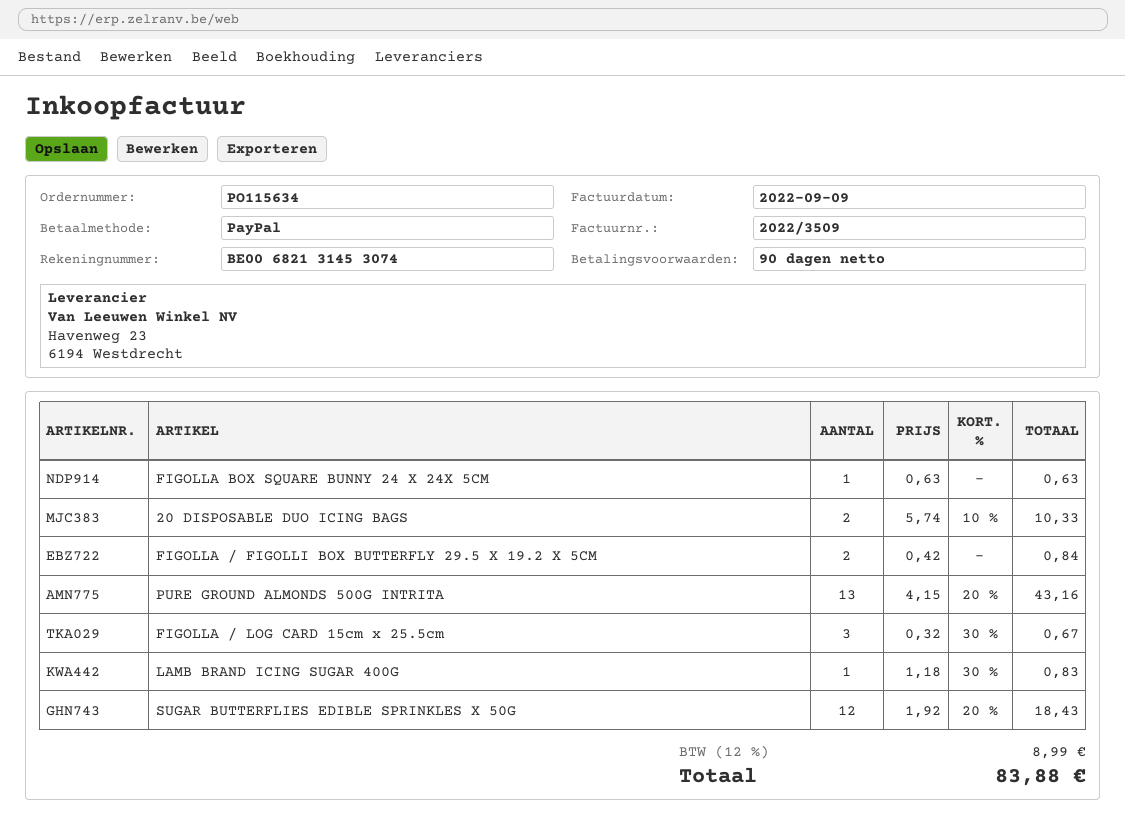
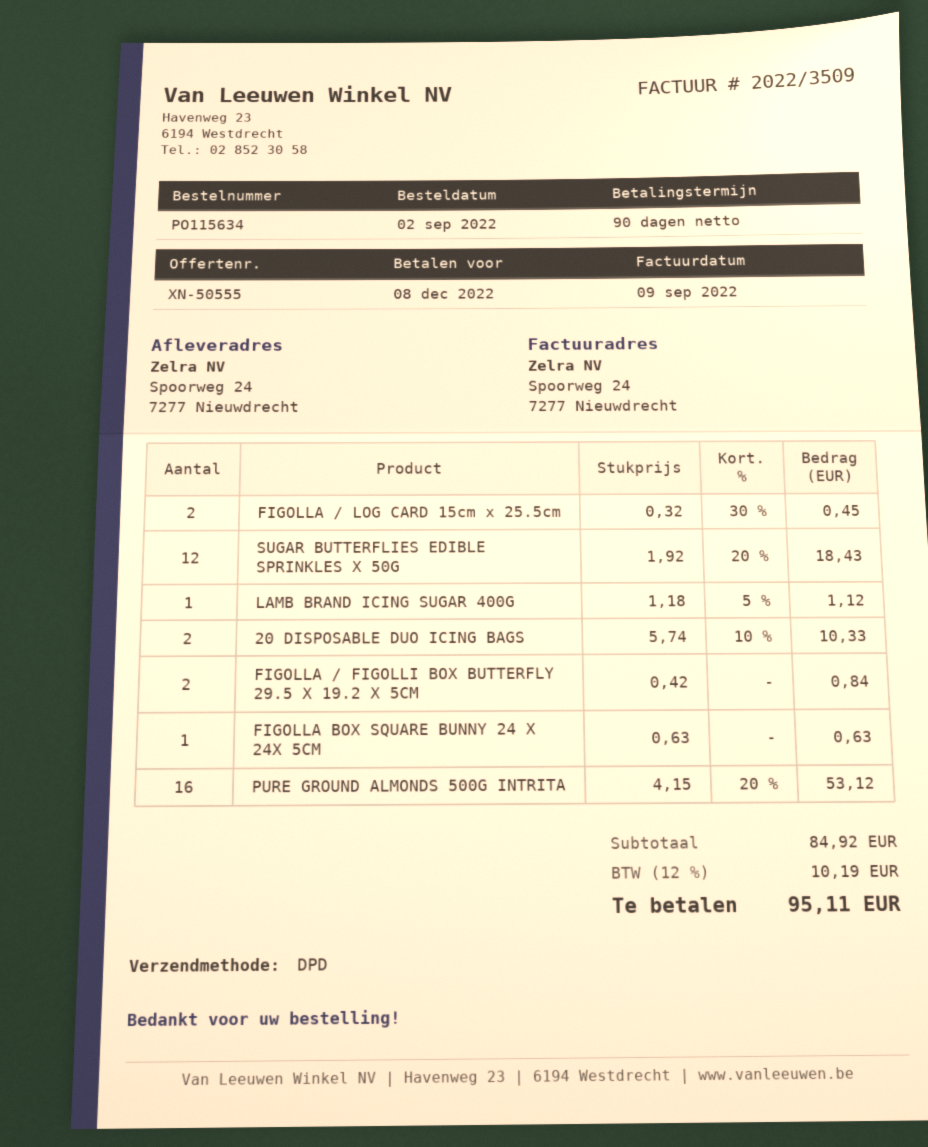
PURE GROUND ALMONDS 500G INTRITA: 13 x 4.15 - 20% = 43.16 -> 16 x 4.15 - 20% = 53.12
FIGOLLA / LOG CARD 15cm x 25.5cm: 3 x 0.32 - 30% = 0.67 -> 2 x 0.32 - 30% = 0.45
LAMB BRAND ICING SUGAR 400G: 1 x 1.18 - 30% = 0.83 -> 1 x 1.18 - 5% = 1.12
tax: 12% = 8.99 -> 12% = 10.19
total: 83.88 -> 95.11

